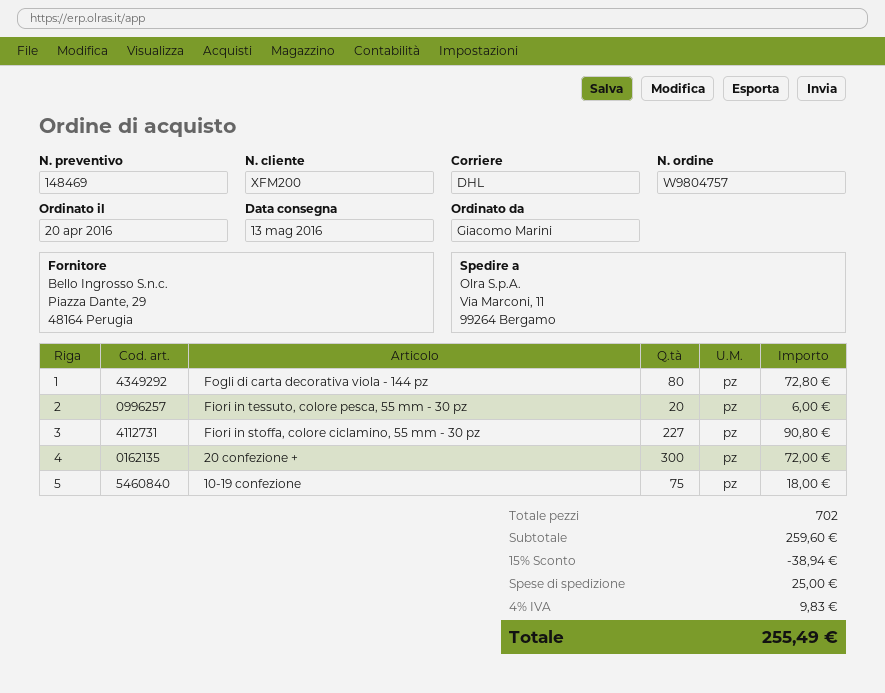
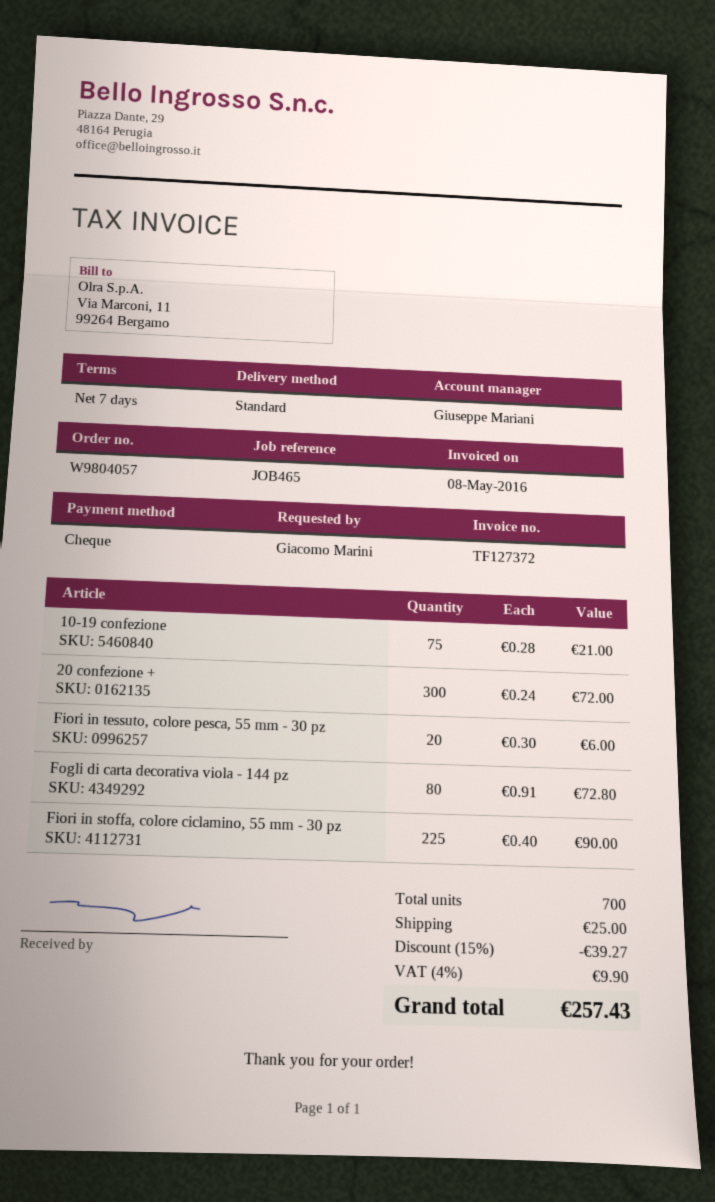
order number: W9804757 -> W9804057
shipping method: DHL -> standard
Fiori in stoffa, colore ciclamino, 55 mm - 30 pz: 227 for 90.80 -> 225 for 90.00
10-19 confezione: 75 for 18.00 -> 75 for 21.00
total quantity: 702 -> 700
discount: 15% = 38.94 -> 15% = 39.27
tax: 4% = 9.83 -> 4% = 9.90
total: 255.49 -> 257.43

